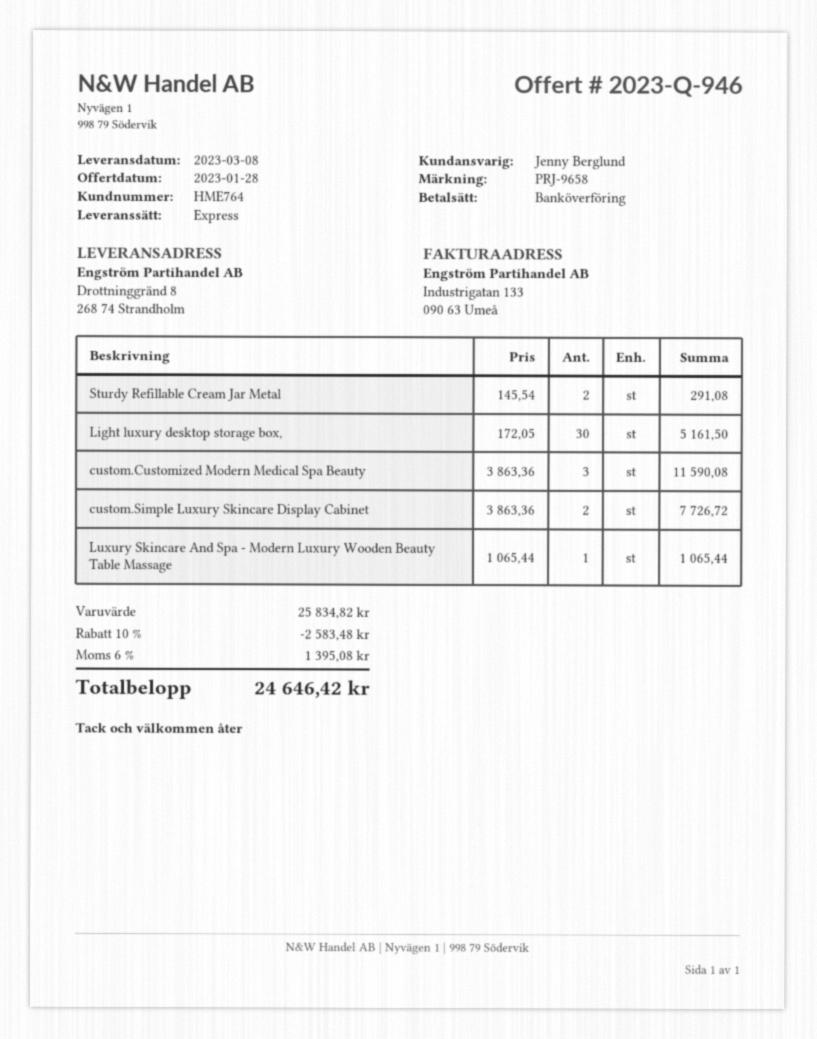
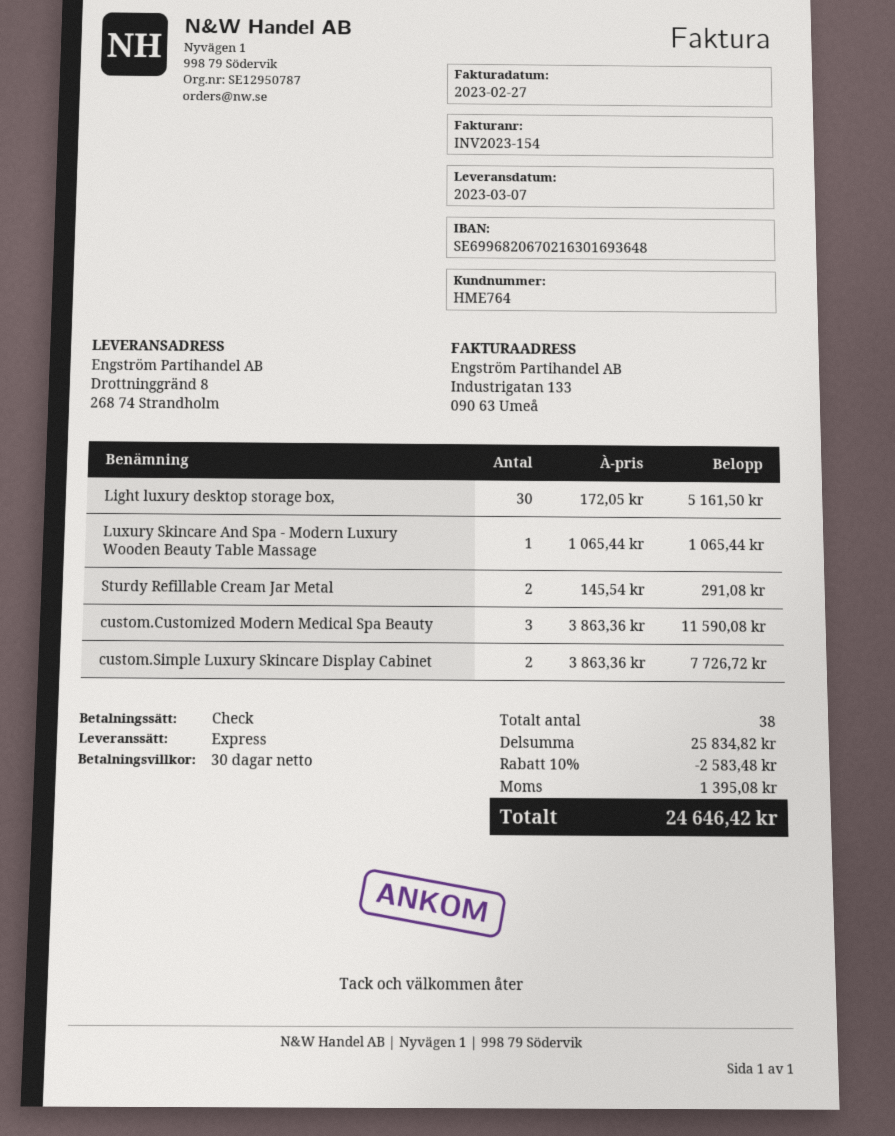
delivery date: 2023-03-08 -> 2023-03-07
payment method: bank transfer -> cheque

